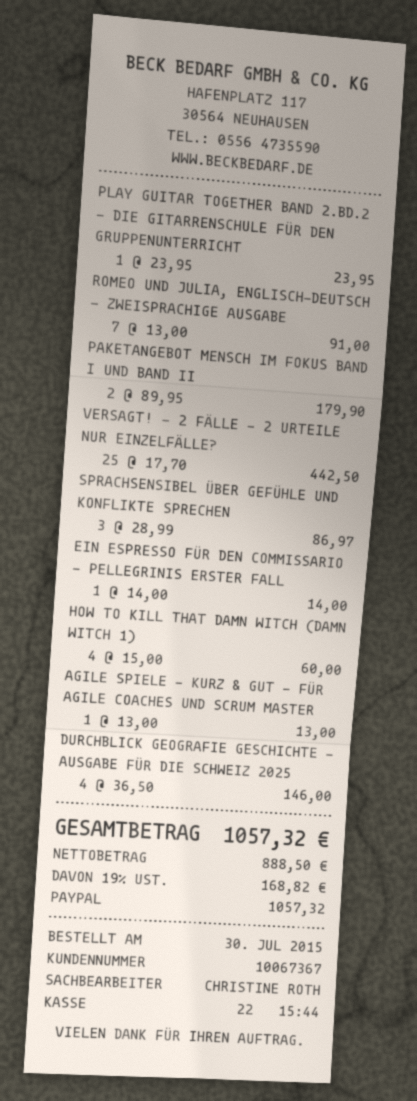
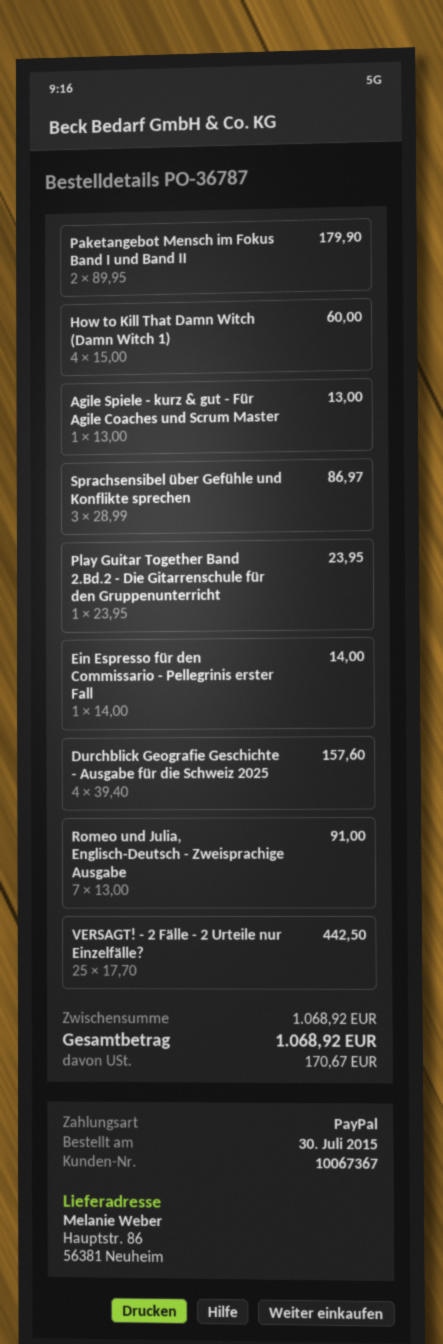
DURCHBLICK GEOGRAFIE GESCHICHTE - AUSGABE FÜR DIE SCHWEIZ 2025: 4 x 36.50 = 146.00 -> 4 x 39.40 = 157.60
tax: 168.82 -> 170.67
total: 1057.32 -> 1068.92

